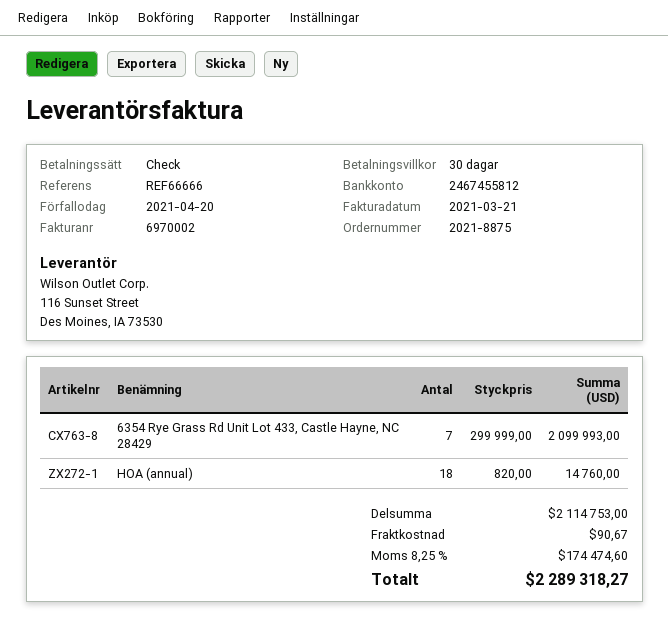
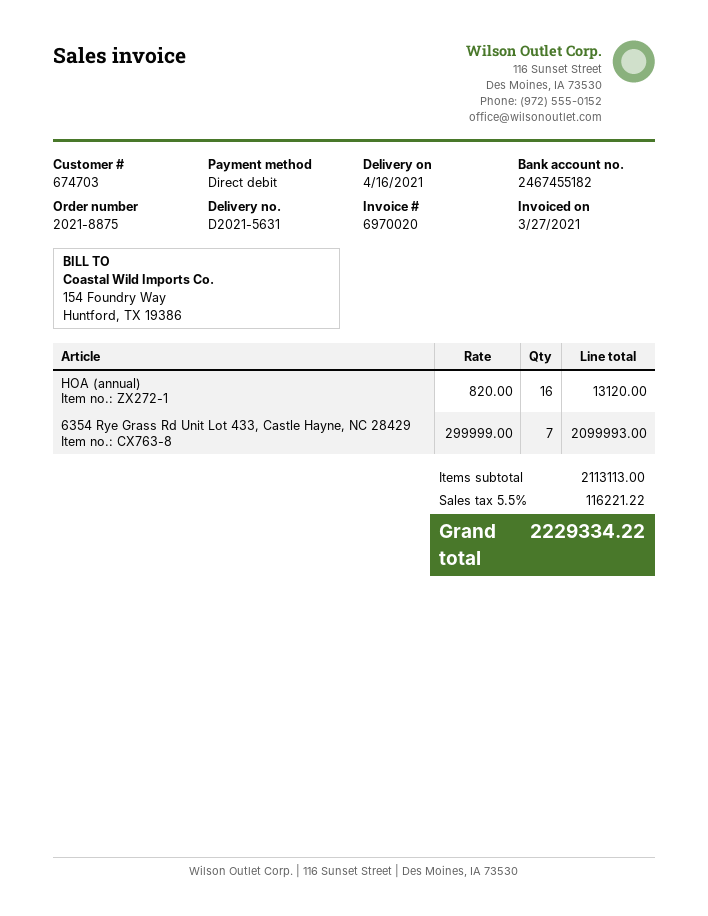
invoice number: 6970002 -> 6970020
invoice date: 2021-03-21 -> 2021-03-27
payment method: cheque -> direct debit
bank account: 2467455812 -> 2467455182
HOA (annual): 18 x 820.00 = 14760.00 -> 16 x 820.00 = 13120.00
subtotal: 2114753.00 -> 2113113.00
shipping: 90.67 -> none
tax: 8.25% = 174474.60 -> 5.5% = 116221.22
total: 2289318.27 -> 2229334.22

